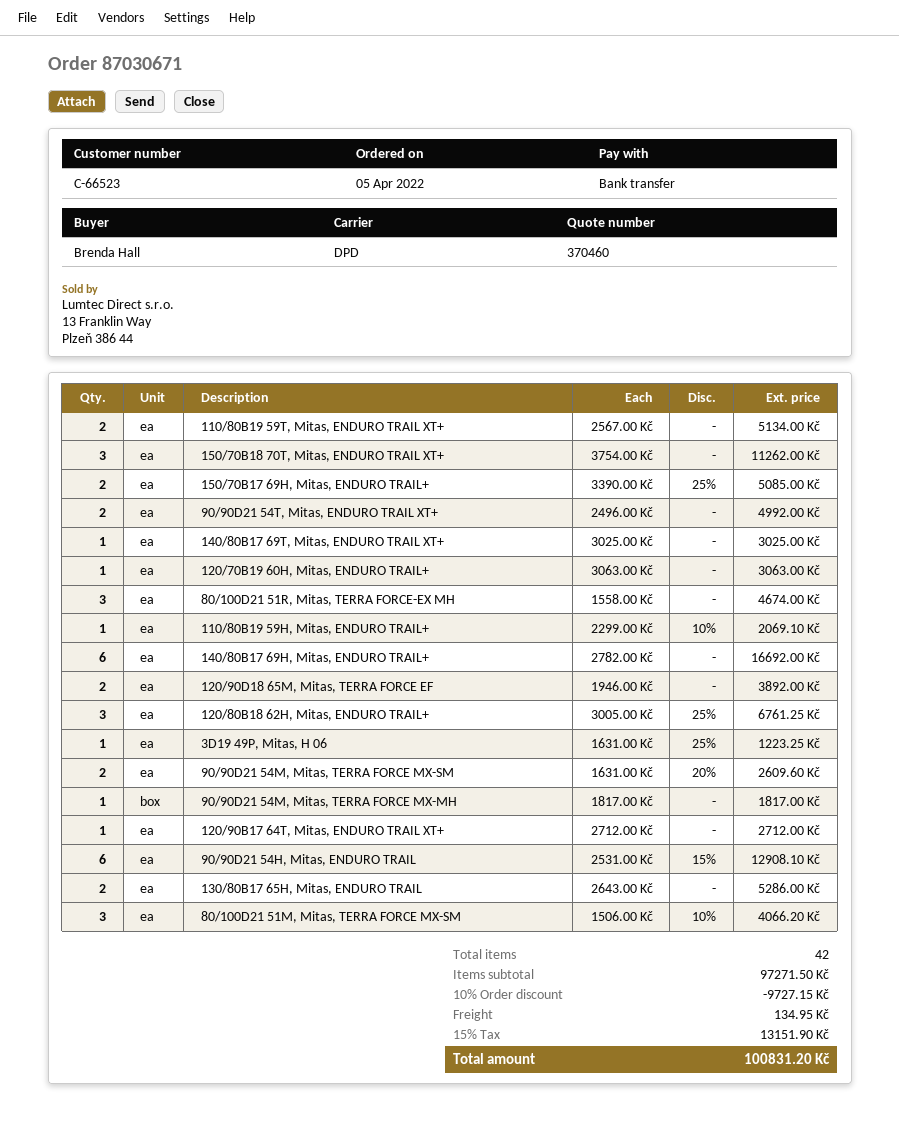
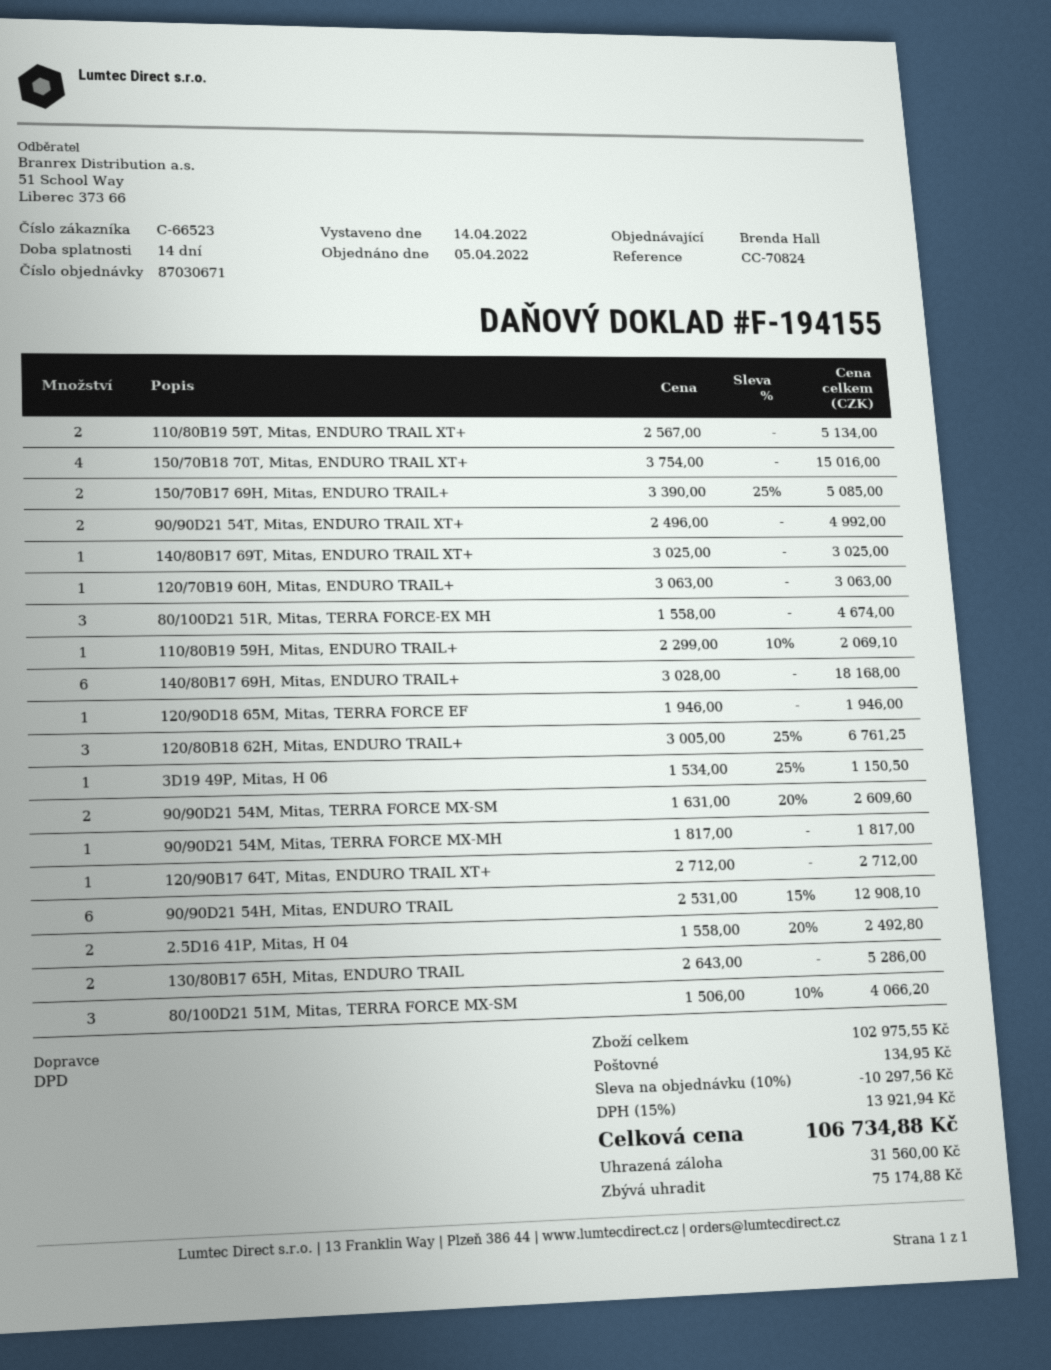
150/70B18 70T, Mitas, ENDURO TRAIL XT+: 3 x 3754.00 = 11262.00 -> 4 x 3754.00 = 15016.00
140/80B17 69H, Mitas, ENDURO TRAIL+: 6 x 2782.00 = 16692.00 -> 6 x 3028.00 = 18168.00
120/90D18 65M, Mitas, TERRA FORCE EF: 2 x 1946.00 = 3892.00 -> 1 x 1946.00 = 1946.00
3D19 49P, Mitas, H 06: 1 x 1631.00 - 25% = 1223.25 -> 1 x 1534.00 - 25% = 1150.50
2.5D16 41P, Mitas, H 04: none -> 2 x 1558.00 - 20% = 2492.80
subtotal: 97271.50 -> 102975.55
discount: 10% = 9727.15 -> 10% = 10297.56
tax: 15% = 13151.90 -> 15% = 13921.94
total: 100831.20 -> 106734.88

